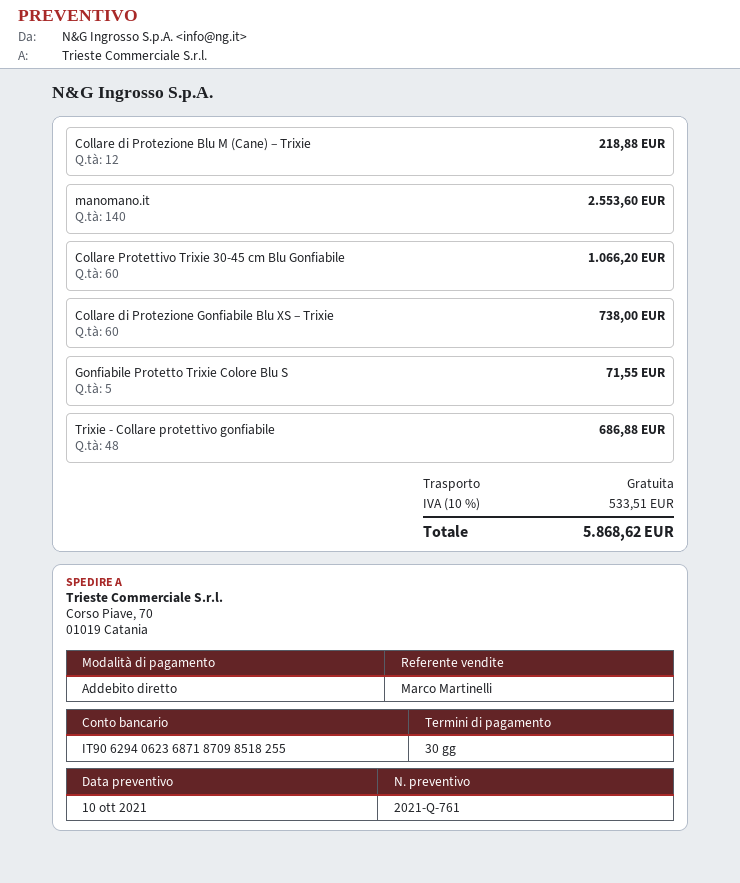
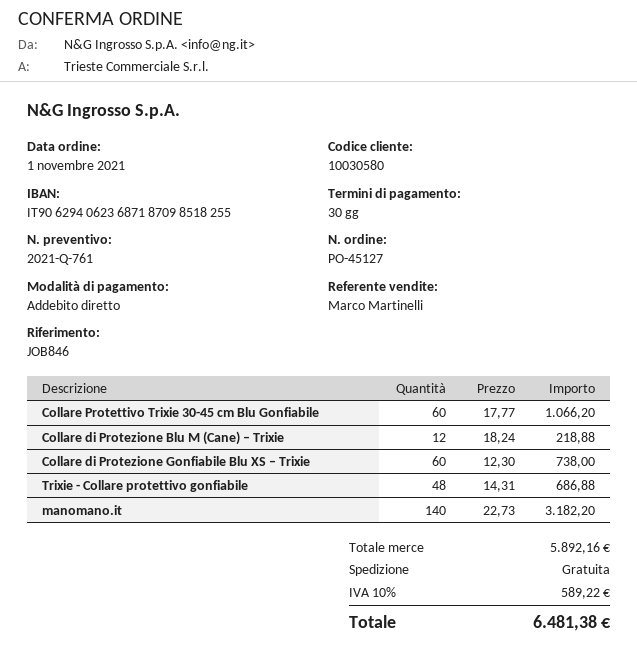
manomano.it: 140 for 2553.60 -> 140 for 3182.20
Gonfiabile Protetto Trixie Colore Blu S: 5 for 71.55 -> none
tax: 10% = 533.51 -> 10% = 589.22
total: 5868.62 -> 6481.38

